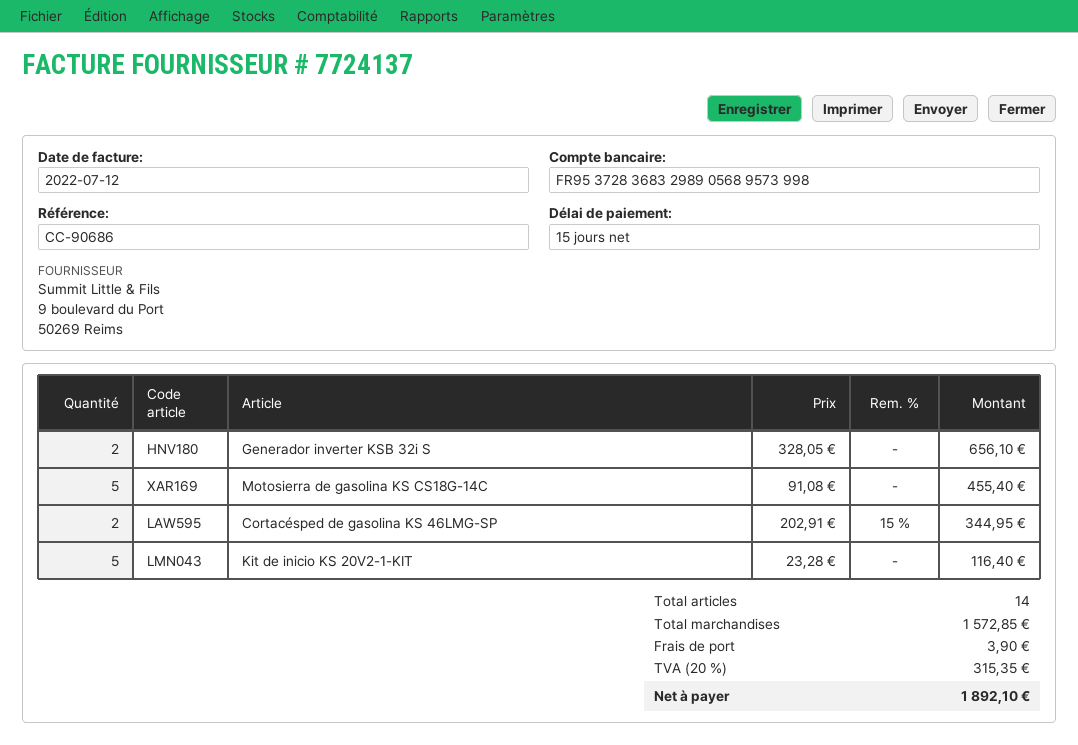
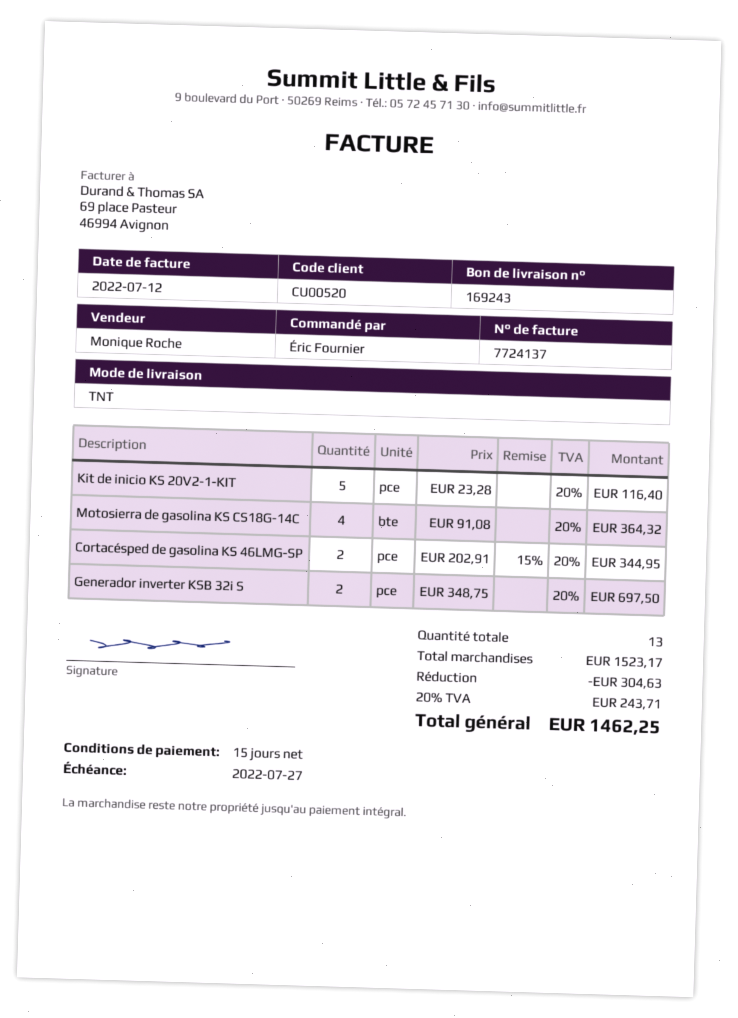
Generador inverter KSB 32i S: 2 x 328.05 = 656.10 -> 2 x 348.75 = 697.50
Motosierra de gasolina KS CS18G-14C: 5 x 91.08 = 455.40 -> 4 x 91.08 = 364.32
total quantity: 14 -> 13
subtotal: 1572.85 -> 1523.17
discount: none -> 304.63
shipping: 3.90 -> none
tax: 20% = 315.35 -> 20% = 243.71
total: 1892.10 -> 1462.25

